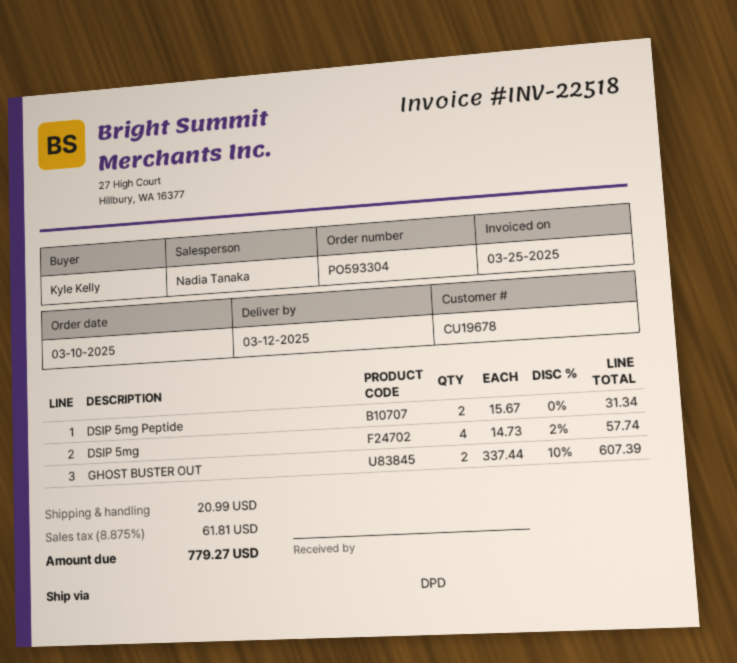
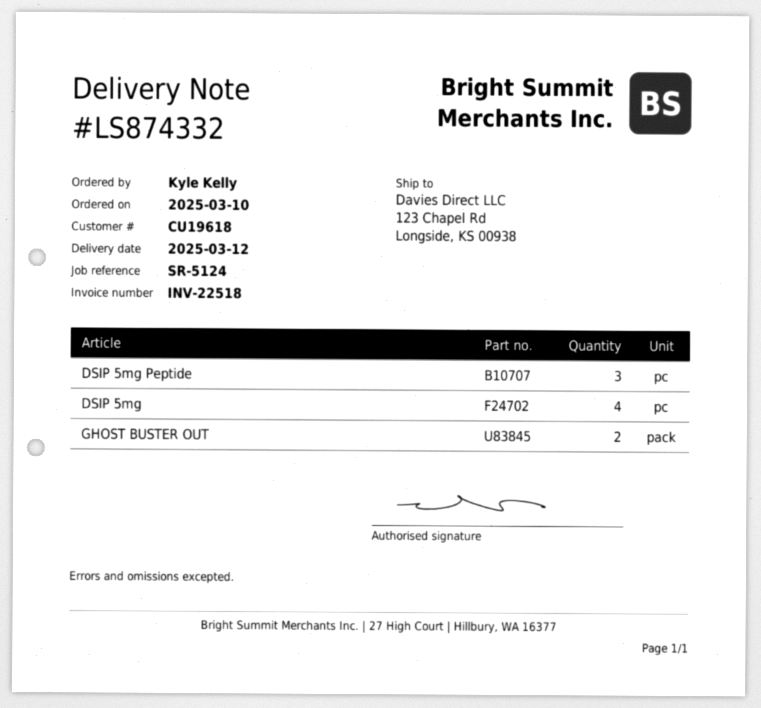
customer number: CU19678 -> CU19618
DSIP 5mg Peptide: 2 -> 3

